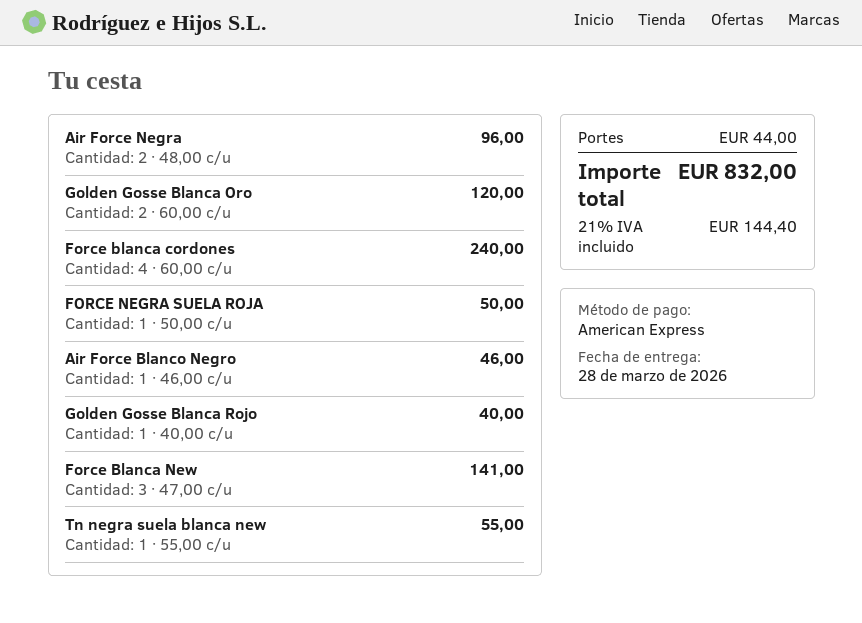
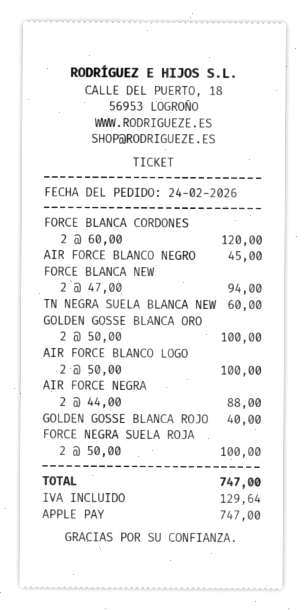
payment method: American Express -> Apple Pay
Air Force Negra: 2 x 48.00 = 96.00 -> 2 x 44.00 = 88.00
Golden Gosse Blanca Oro: 2 x 60.00 = 120.00 -> 2 x 50.00 = 100.00
Force blanca cordones: 4 x 60.00 = 240.00 -> 2 x 60.00 = 120.00
FORCE NEGRA SUELA ROJA: 1 x 50.00 = 50.00 -> 2 x 50.00 = 100.00
Air Force Blanco Negro: 1 x 46.00 = 46.00 -> 1 x 45.00 = 45.00
Force Blanca New: 3 x 47.00 = 141.00 -> 2 x 47.00 = 94.00
Tn negra suela blanca new: 1 x 55.00 = 55.00 -> 1 x 60.00 = 60.00
AIR FORCE BLANCO LOGO: none -> 2 x 50.00 = 100.00
shipping: 44.00 -> none
tax: 144.40 -> 129.64
total: 832.00 -> 747.00

